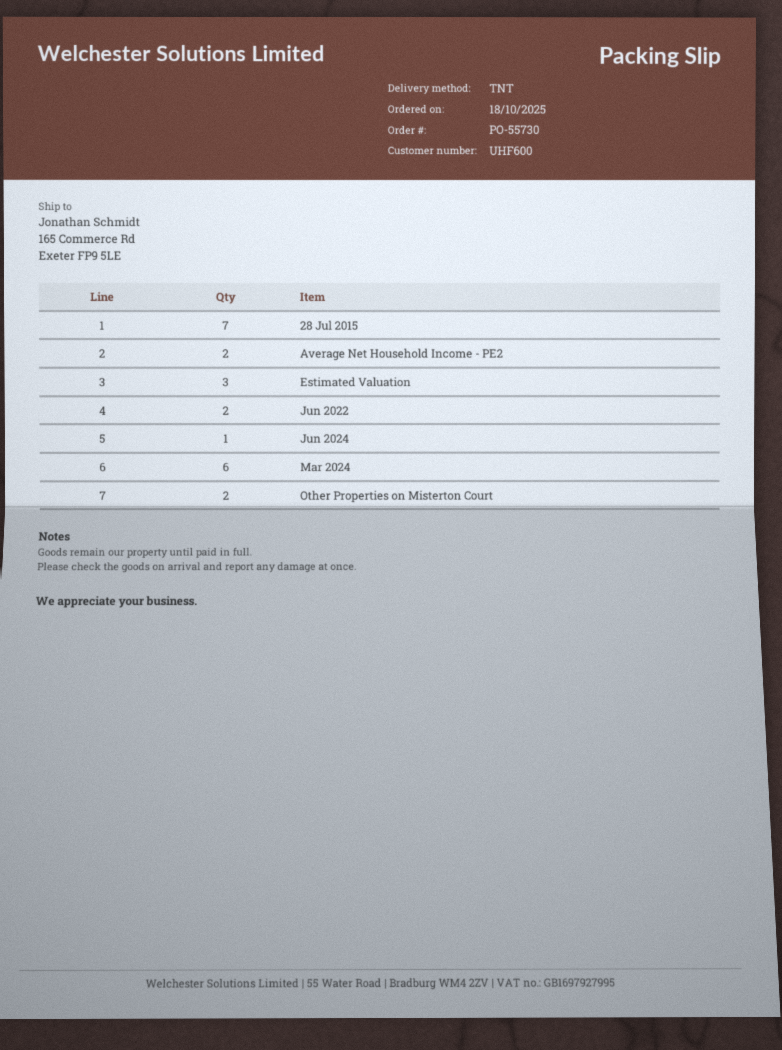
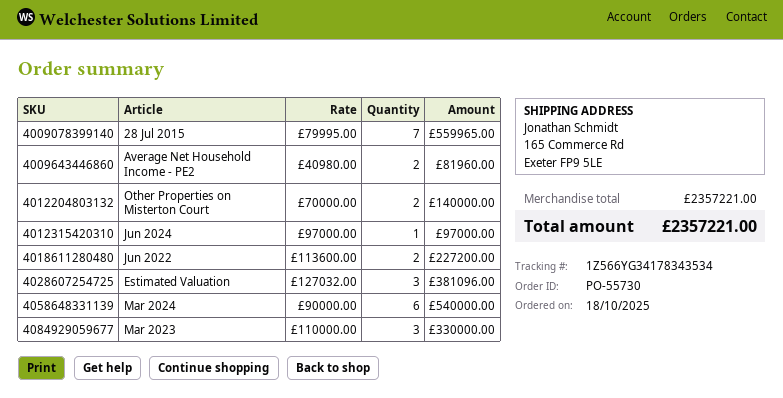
Mar 2023: none -> 3

